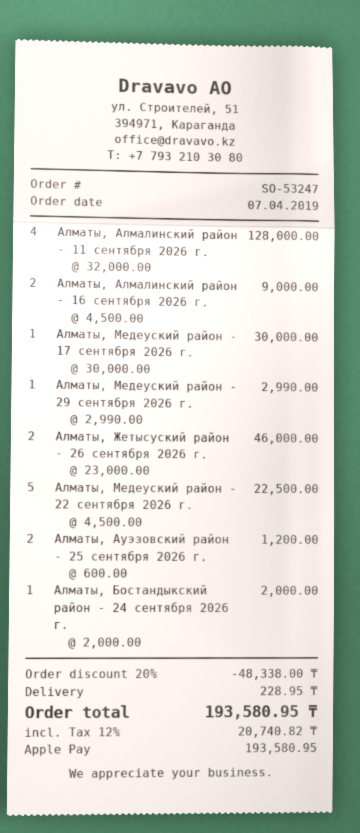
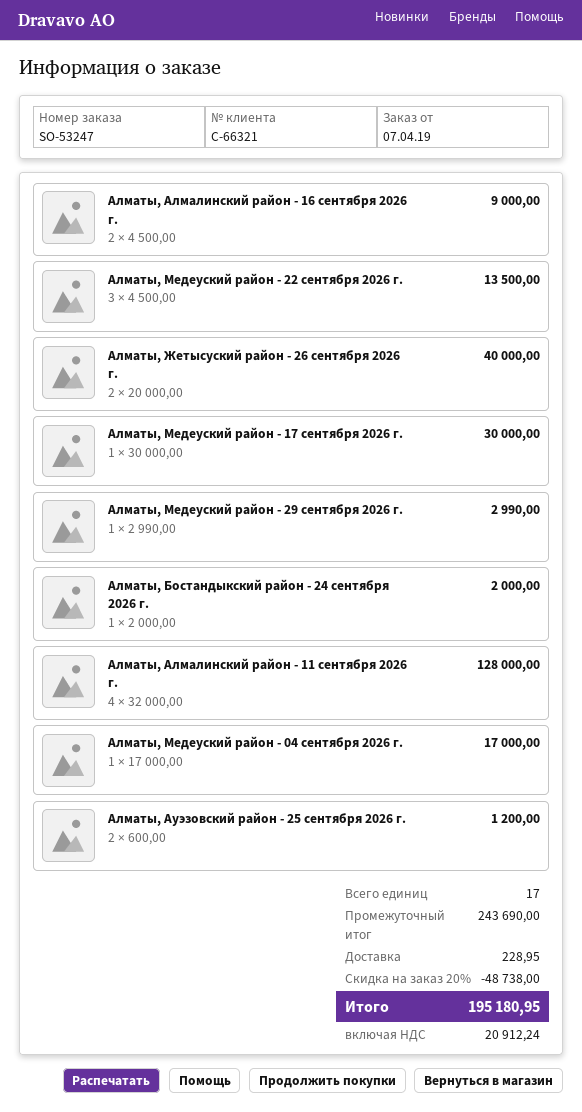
Алматы, Жетысуский район - 26 сентября 2026 г.: 2 x 23000.00 = 46000.00 -> 2 x 20000.00 = 40000.00
Алматы, Медеуский район - 22 сентября 2026 г.: 5 x 4500.00 = 22500.00 -> 3 x 4500.00 = 13500.00
Алматы, Медеуский район - 04 сентября 2026 г.: none -> 1 x 17000.00 = 17000.00
discount: 20% = 48338.00 -> 20% = 48738.00
tax: 20740.82 -> 20912.24
total: 193580.95 -> 195180.95

